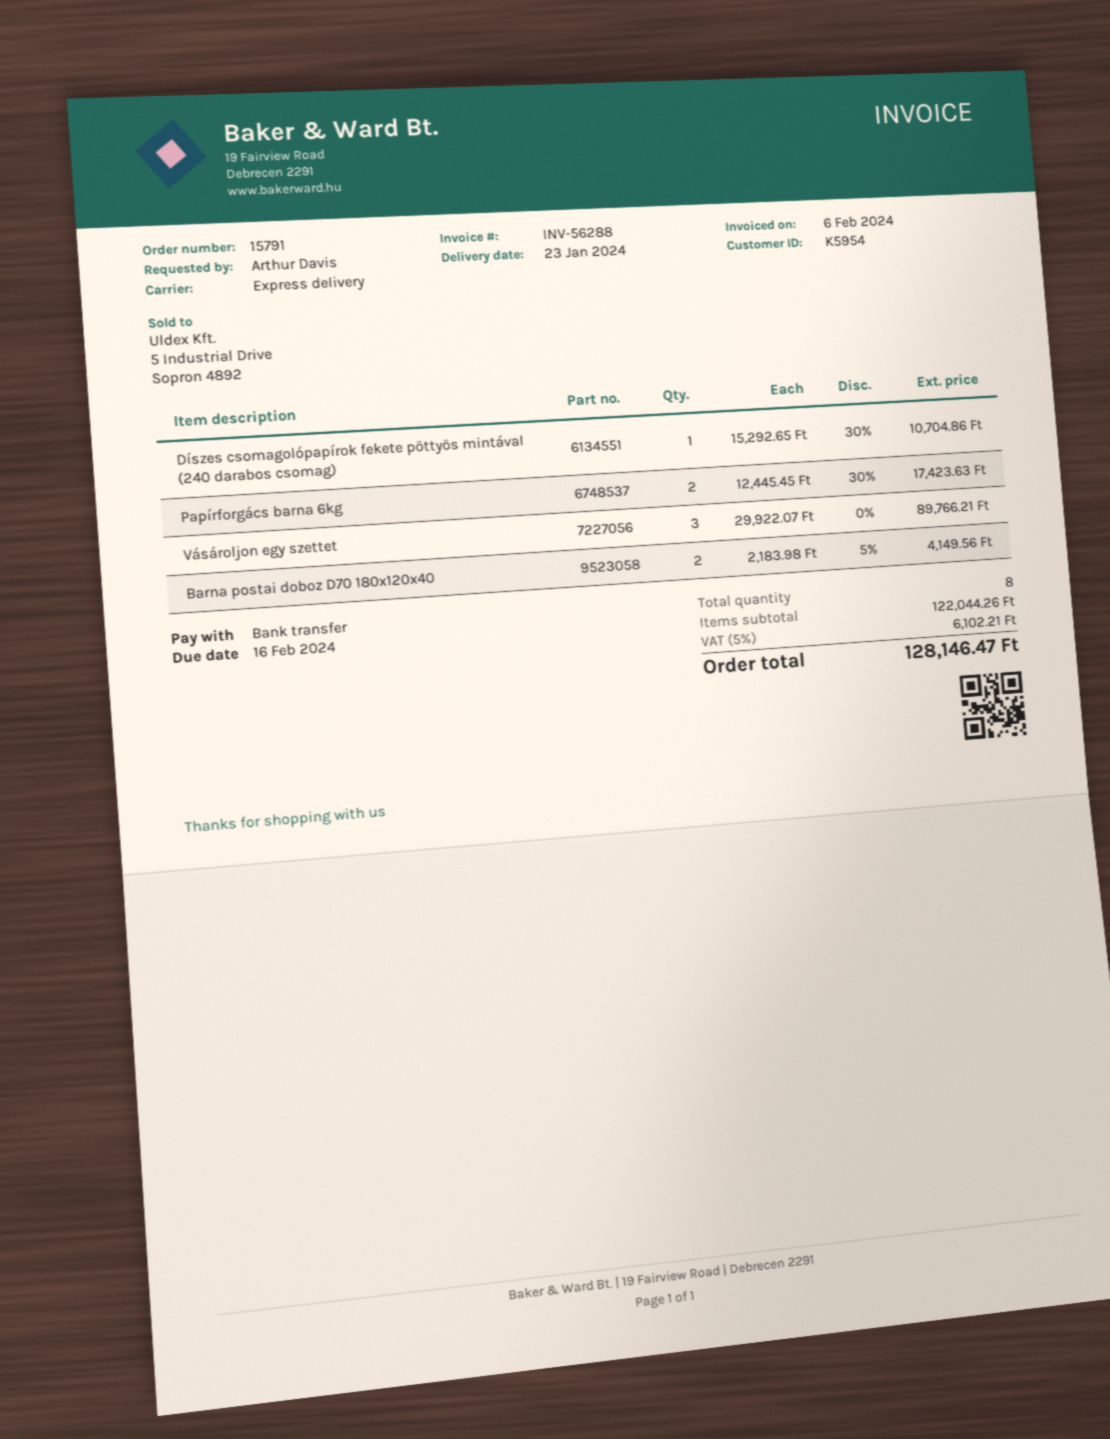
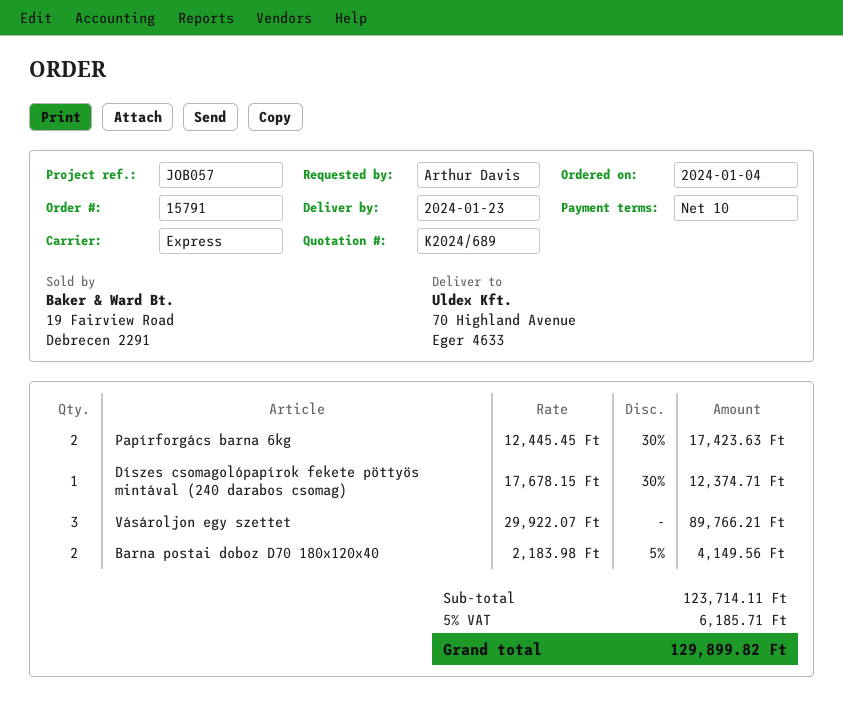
Díszes csomagolópapírok fekete pöttyös mintával (240 darabos csomag): 1 x 15292.65 - 30% = 10704.86 -> 1 x 17678.15 - 30% = 12374.71
subtotal: 122044.26 -> 123714.11
tax: 5% = 6102.21 -> 5% = 6185.71
total: 128146.47 -> 129899.82

